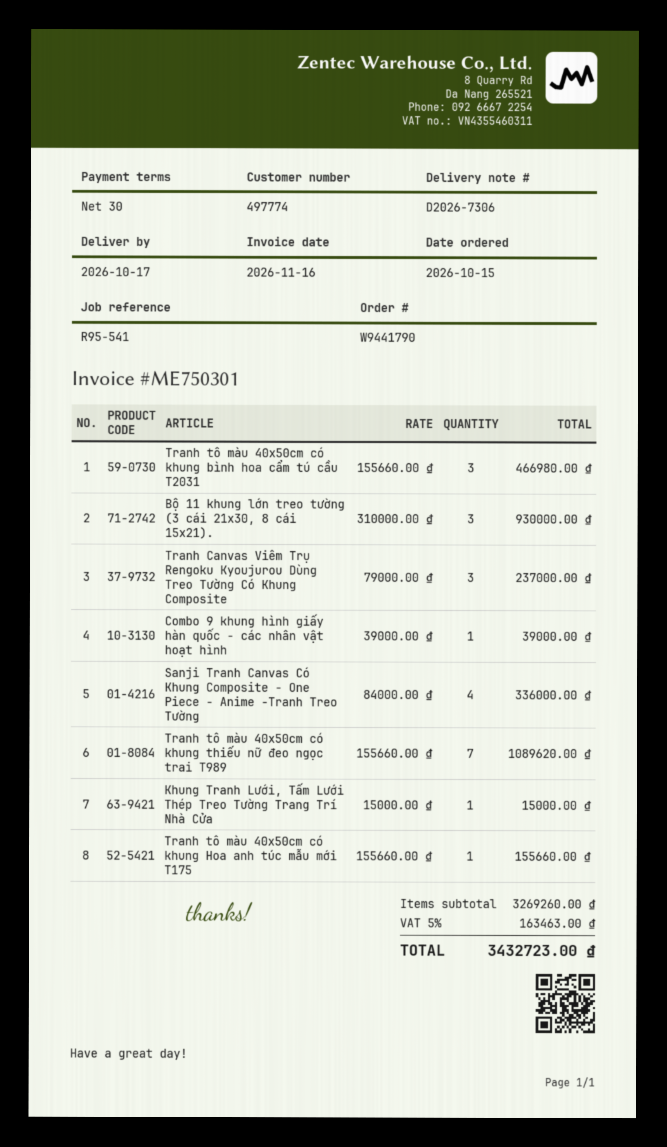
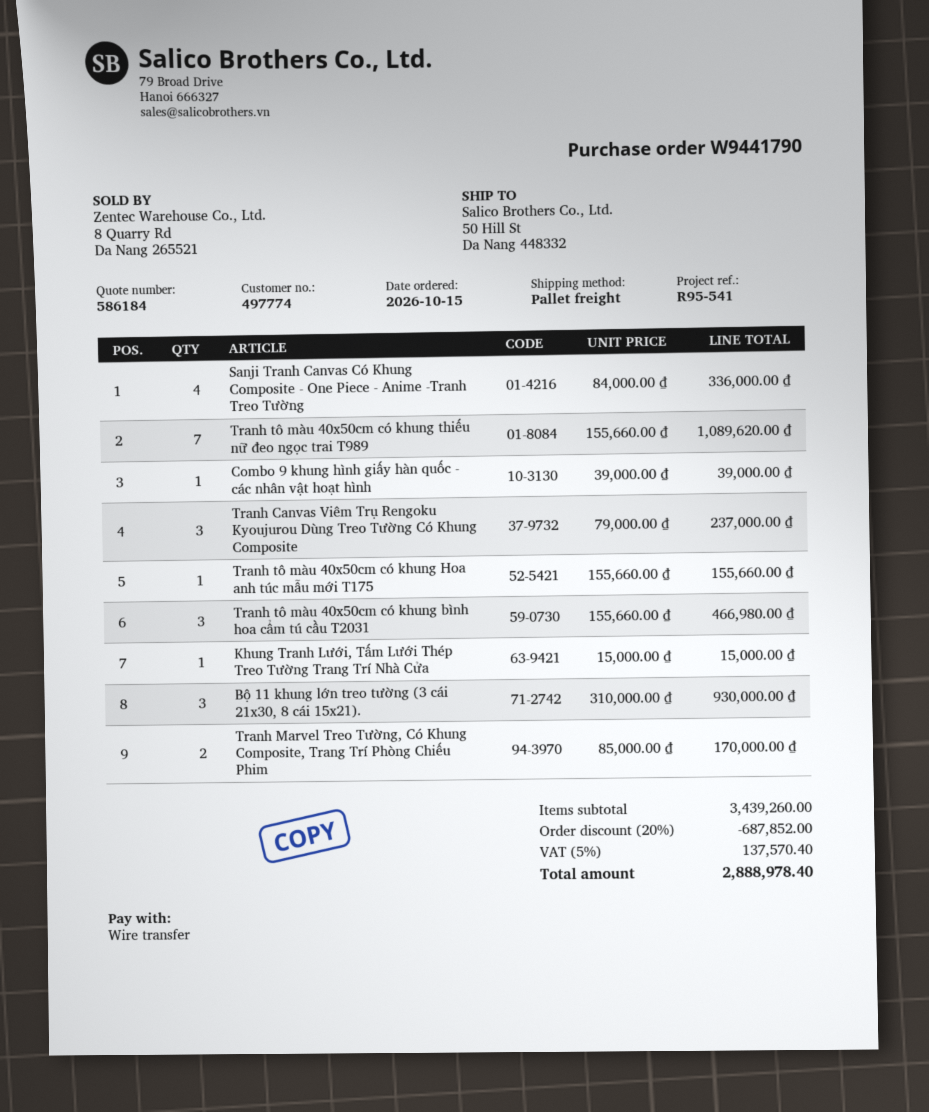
Tranh Marvel Treo Tường, Có Khung Composite, Trang Trí Phòng Chiếu Phim: none -> 2 x 85000.00 = 170000.00
subtotal: 3269260.00 -> 3439260.00
discount: none -> 20% = 687852.00
tax: 5% = 163463.00 -> 5% = 137570.40
total: 3432723.00 -> 2888978.40

